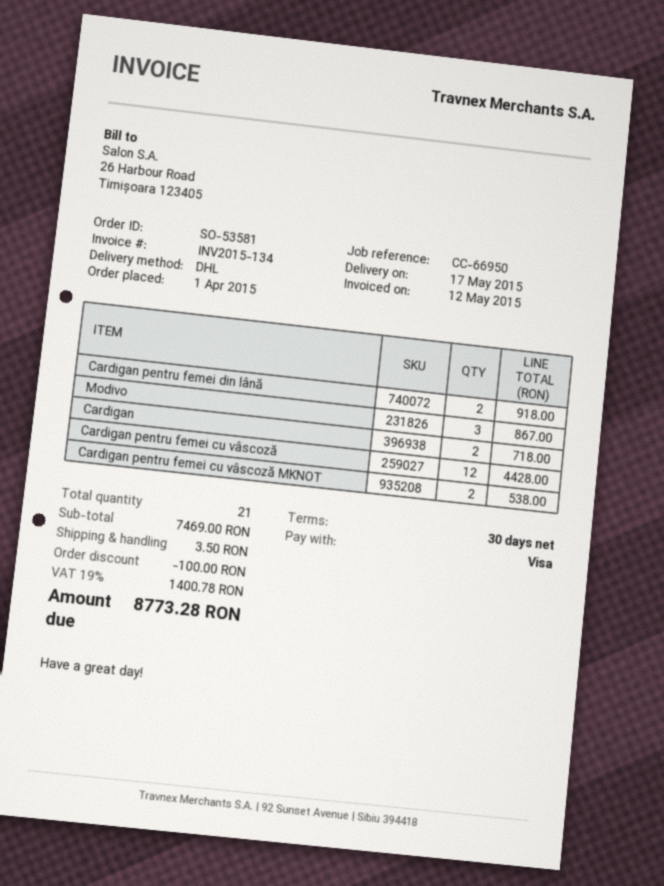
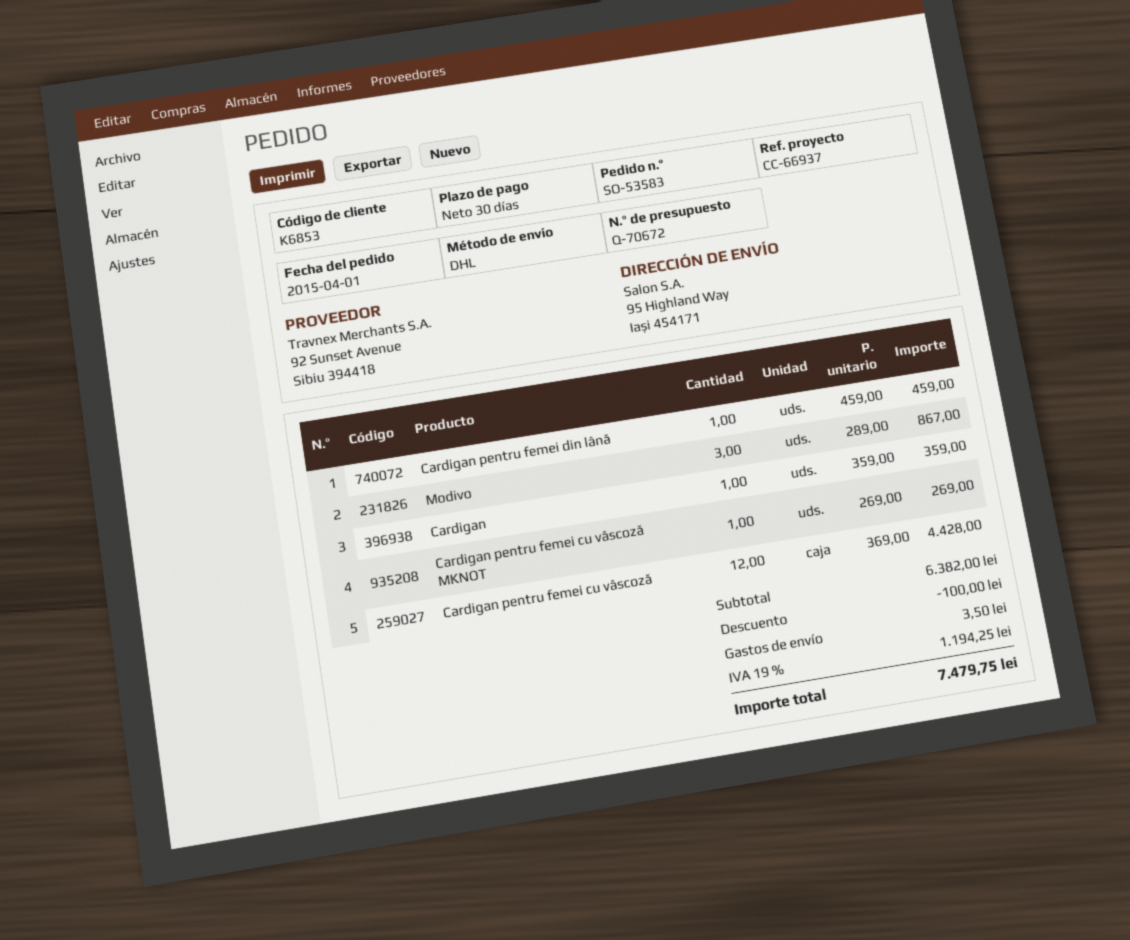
order number: SO-53581 -> SO-53583
reference: CC-66950 -> CC-66937
Cardigan pentru femei din lână: 2 for 918.00 -> 1 for 459.00
Cardigan: 2 for 718.00 -> 1 for 359.00
Cardigan pentru femei cu vâscoză MKNOT: 2 for 538.00 -> 1 for 269.00
subtotal: 7469.00 -> 6382.00
tax: 19% = 1400.78 -> 19% = 1194.25
total: 8773.28 -> 7479.75

